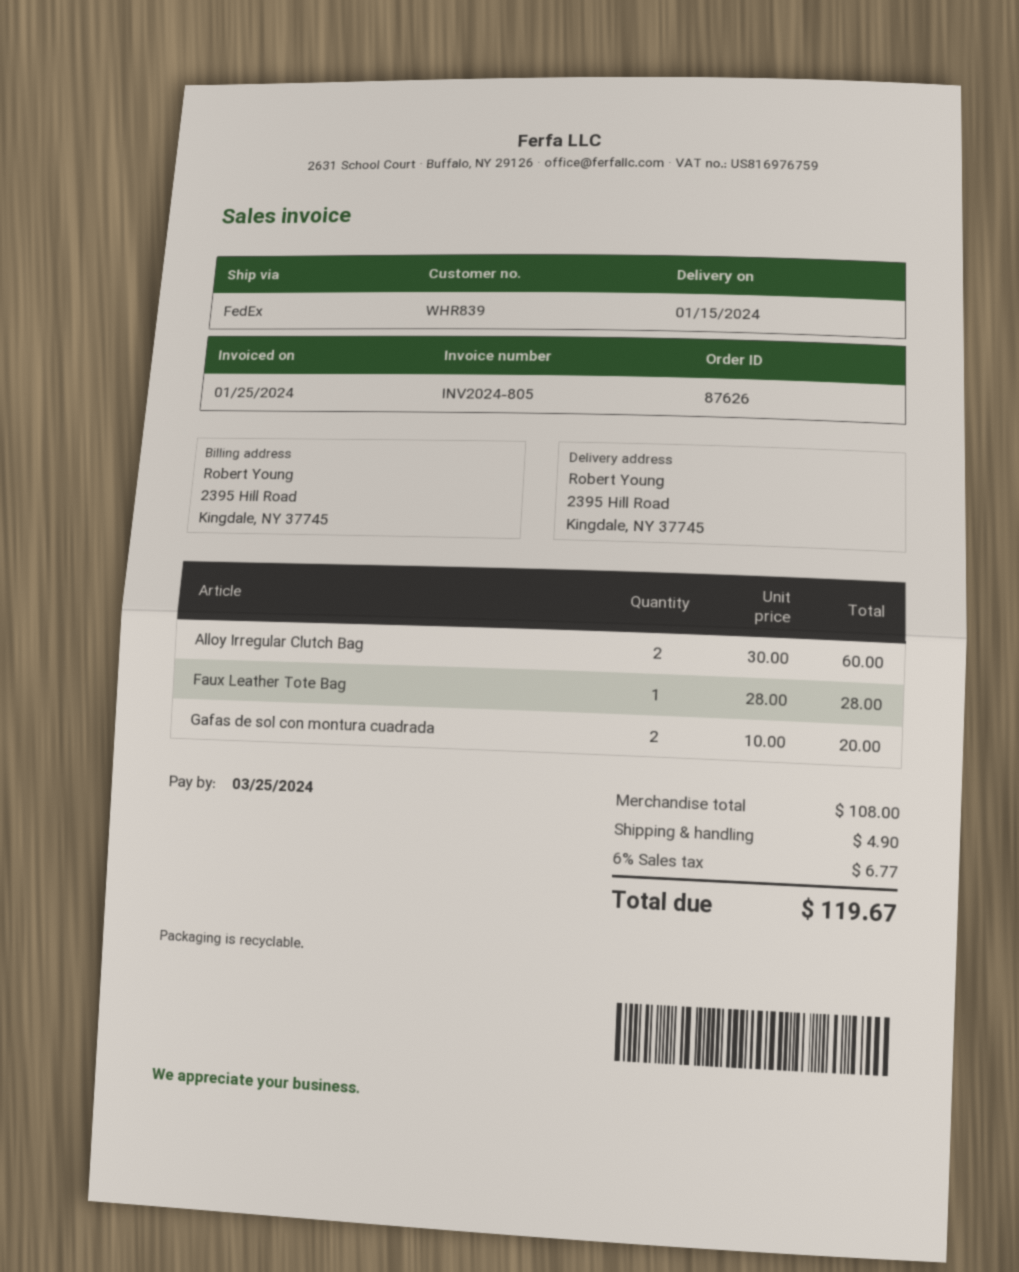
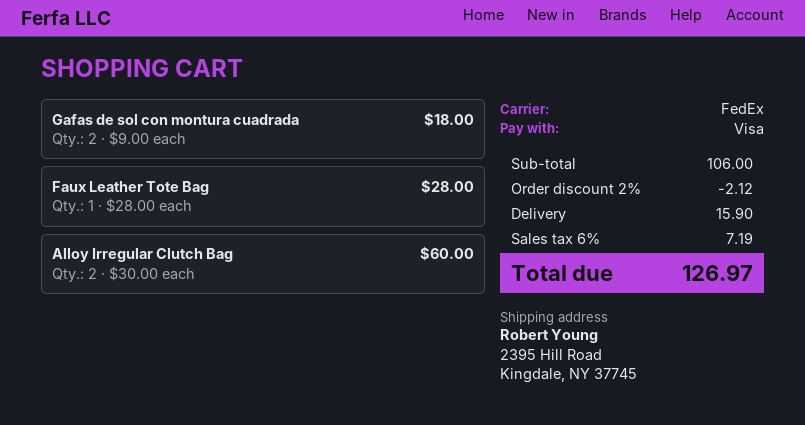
Gafas de sol con montura cuadrada: 2 x 10.00 = 20.00 -> 2 x 9.00 = 18.00
subtotal: 108.00 -> 106.00
discount: none -> 2% = 2.12
shipping: 4.90 -> 15.90
tax: 6% = 6.77 -> 6% = 7.19
total: 119.67 -> 126.97

